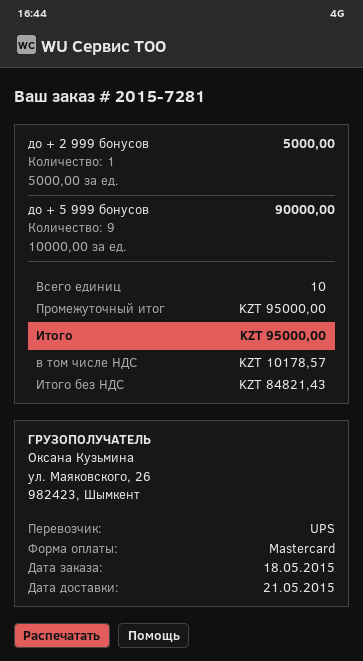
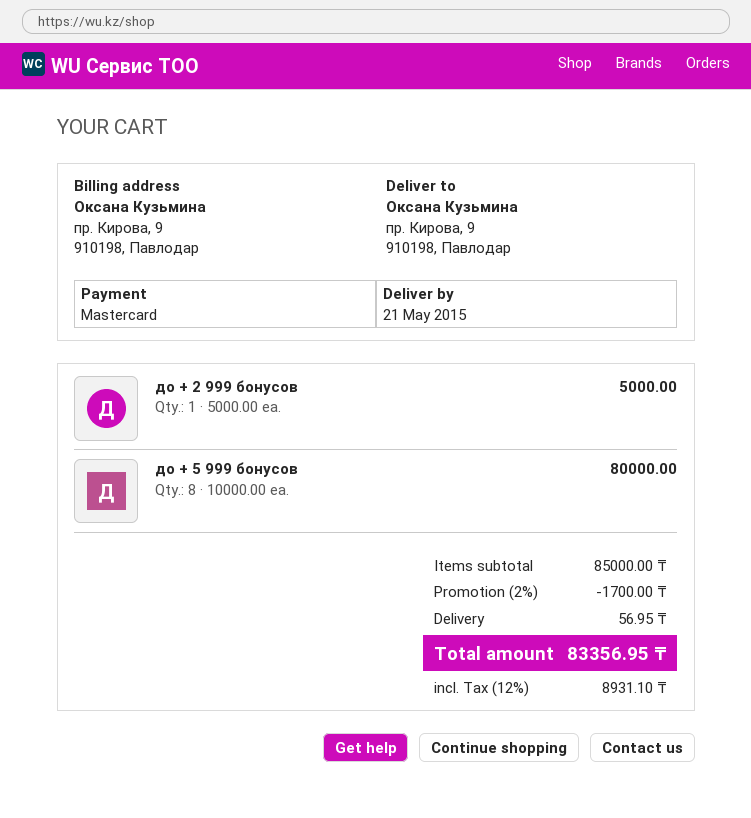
ship to: ул. Маяковского, 26, 982423, Шымкент -> пр. Кирова, 9, 910198, Павлодар
до + 5 999 бонусов: 9 x 10000.00 = 90000.00 -> 8 x 10000.00 = 80000.00
subtotal: 95000.00 -> 85000.00
discount: none -> 2% = 1700.00
shipping: none -> 56.95
tax: 10178.57 -> 8931.10
total: 95000.00 -> 83356.95

